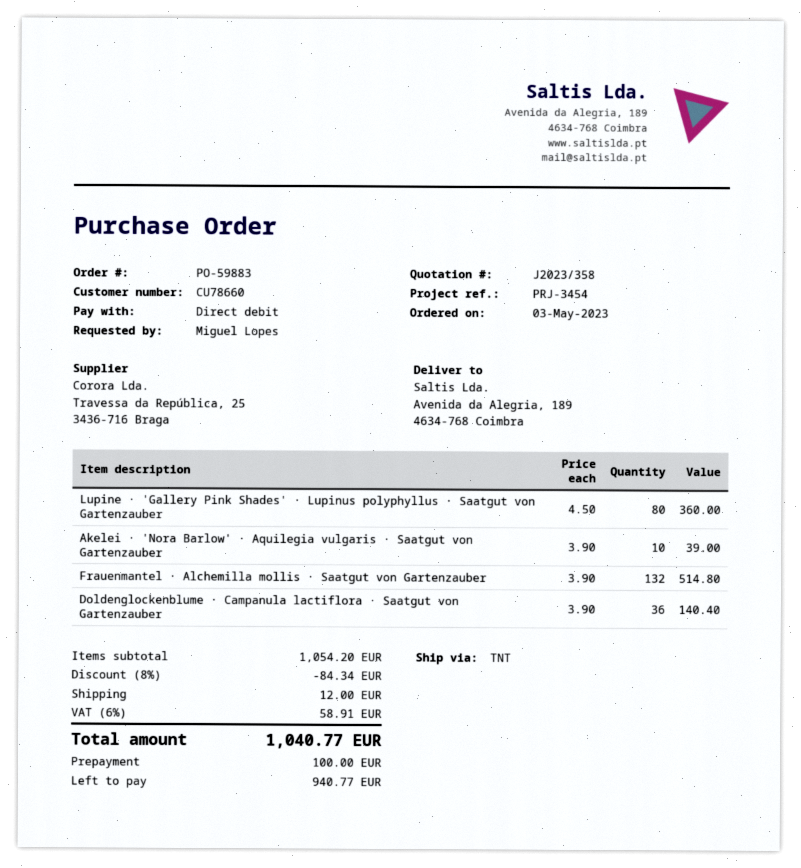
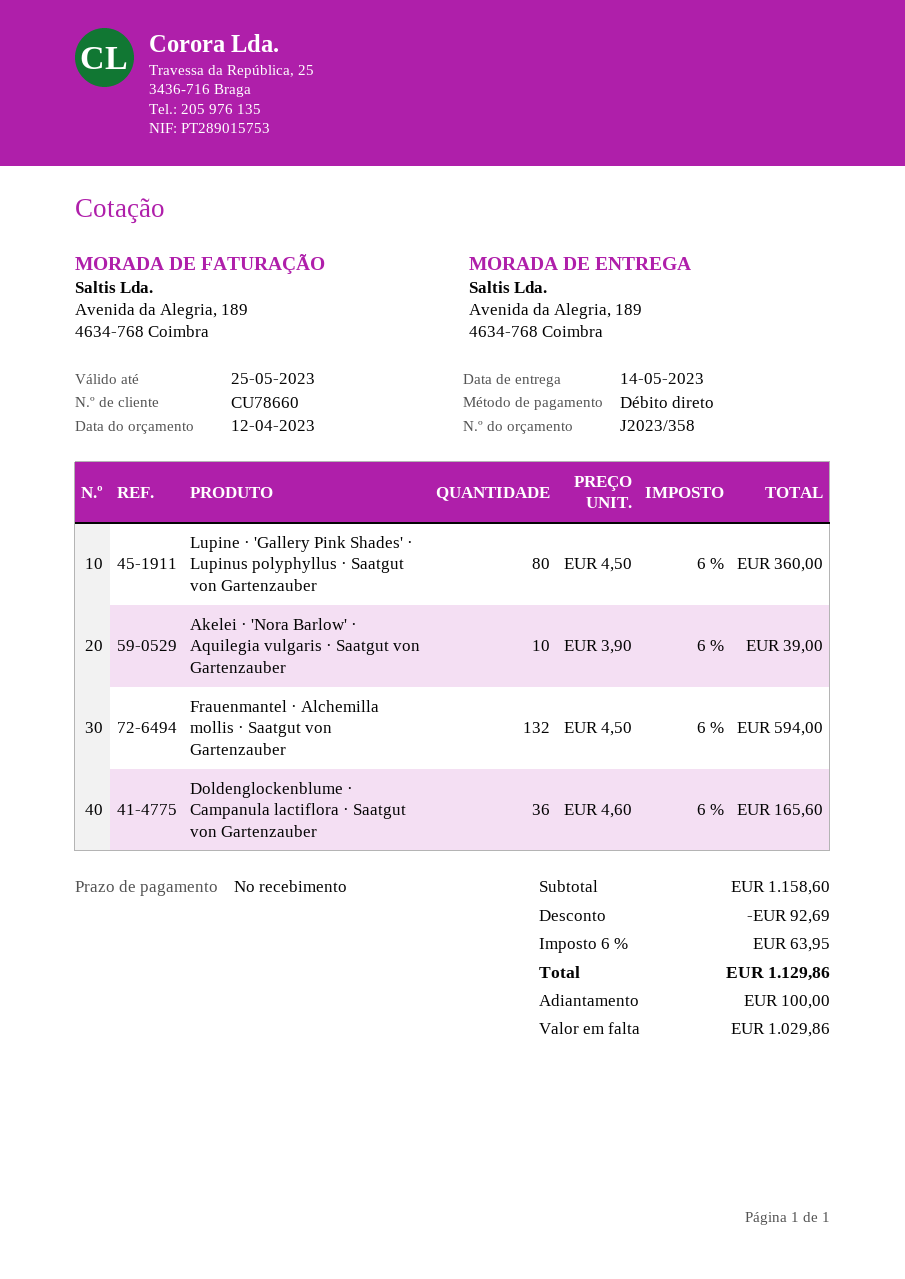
Frauenmantel · Alchemilla mollis · Saatgut von Gartenzauber: 132 x 3.90 = 514.80 -> 132 x 4.50 = 594.00
Doldenglockenblume · Campanula lactiflora · Saatgut von Gartenzauber: 36 x 3.90 = 140.40 -> 36 x 4.60 = 165.60
subtotal: 1054.20 -> 1158.60
discount: 84.34 -> 92.69
shipping: 12.00 -> none
tax: 6% = 58.91 -> 6% = 63.95
total: 1040.77 -> 1129.86
balance: 940.77 -> 1029.86

